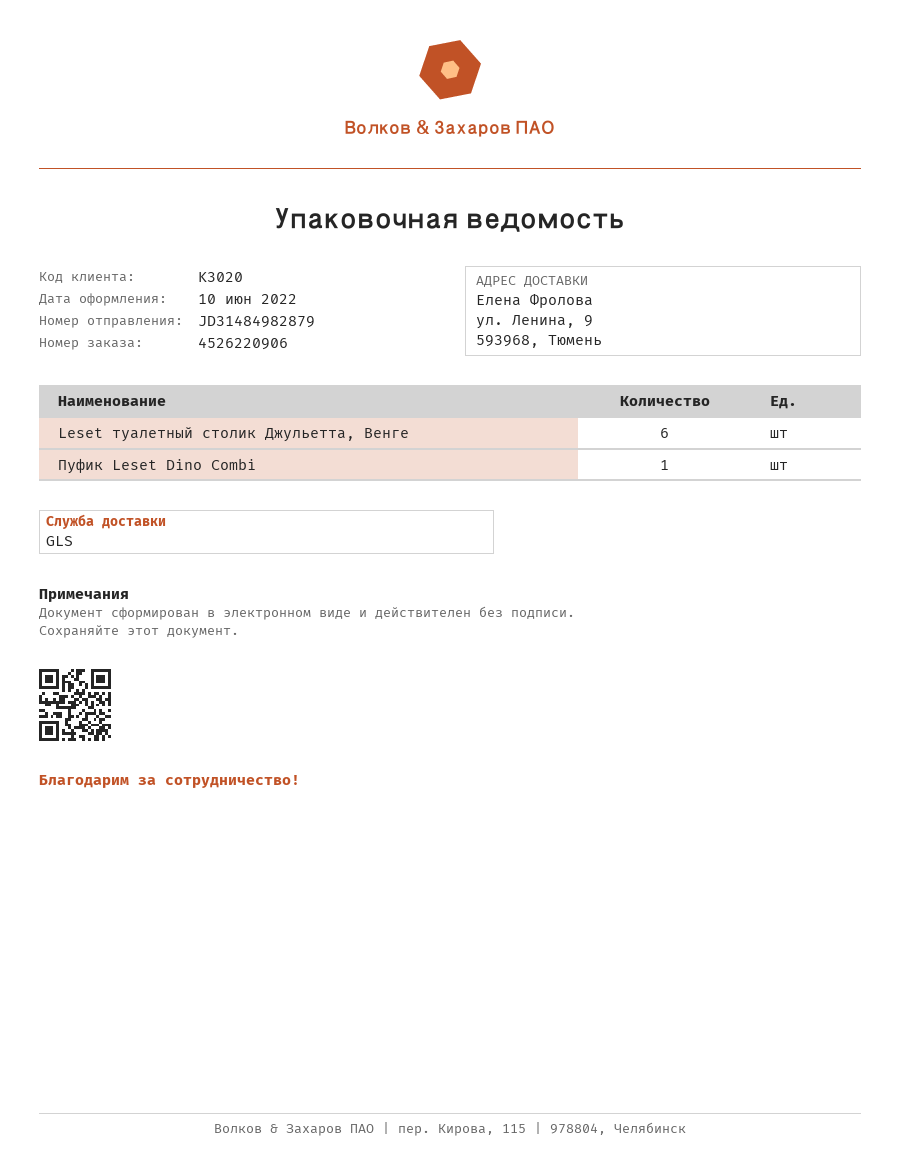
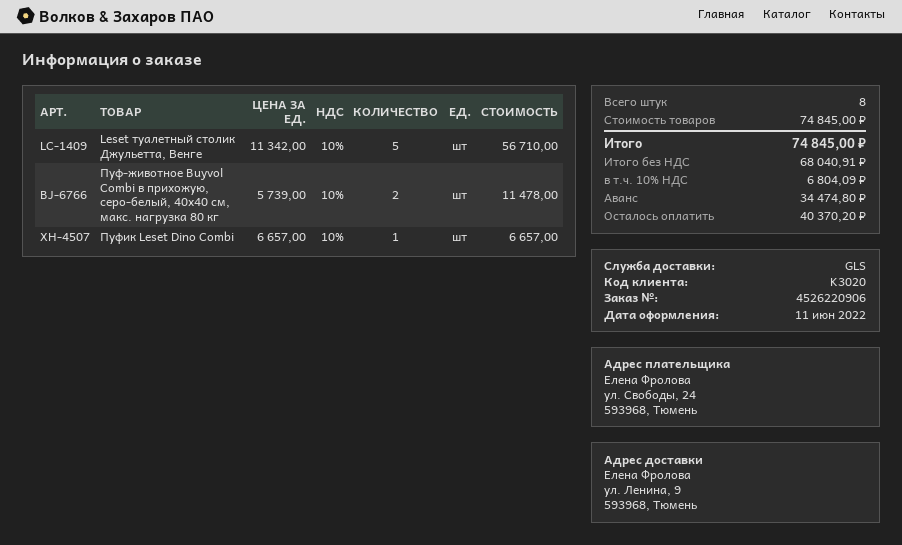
order date: 2022-06-10 -> 2022-06-11
Leset туалетный столик Джульетта, Венге: 6 -> 5
Пуф-животное Buyvol Combi в прихожую, серо-белый, 40x40 см, макс. нагрузка 80 кг: none -> 2

